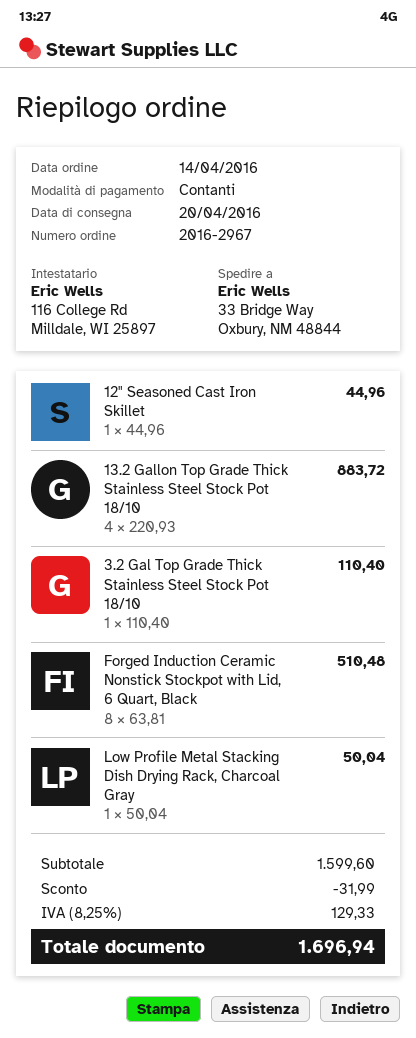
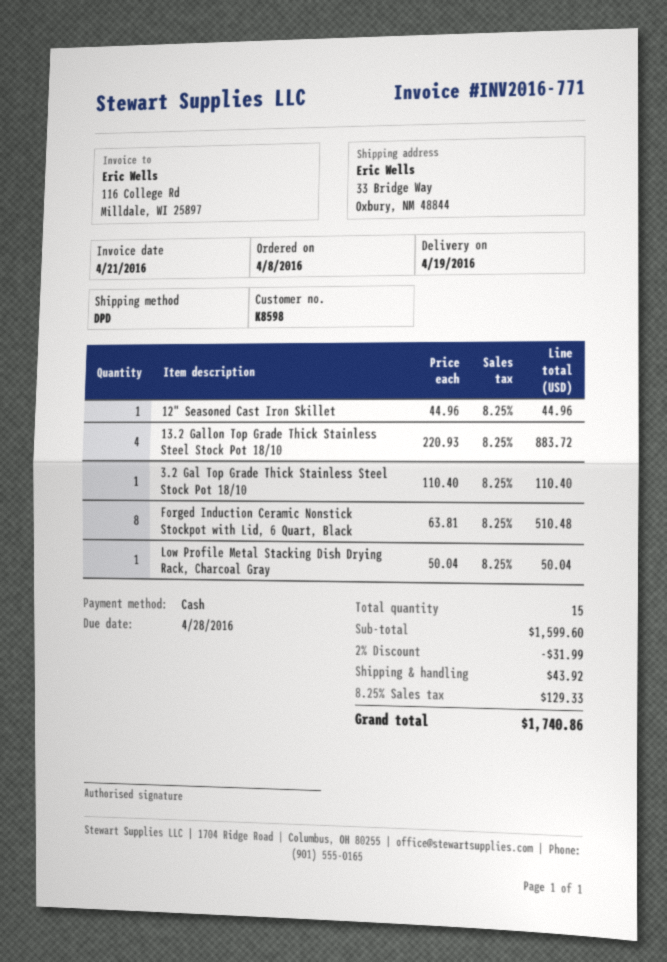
order date: 2016-04-14 -> 2016-04-08
delivery date: 2016-04-20 -> 2016-04-19
shipping: none -> 43.92
total: 1696.94 -> 1740.86

